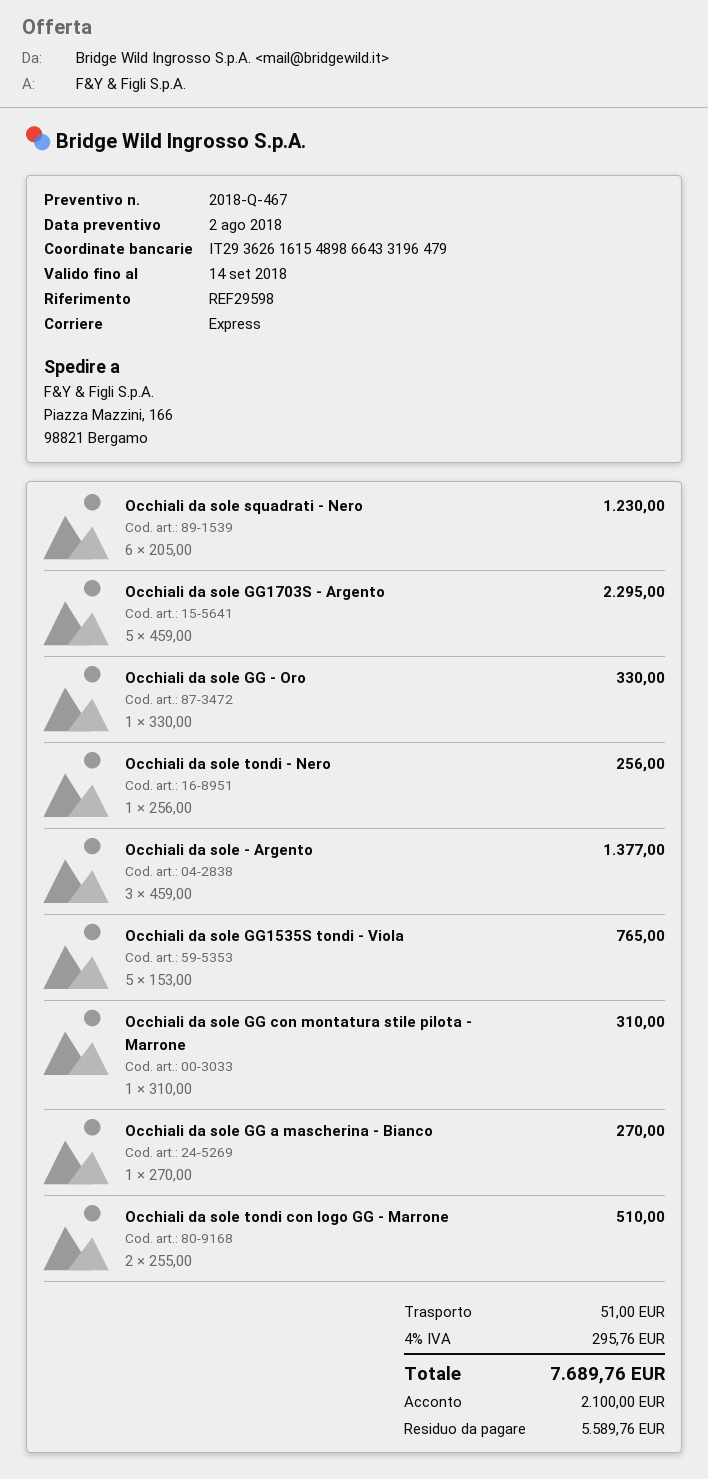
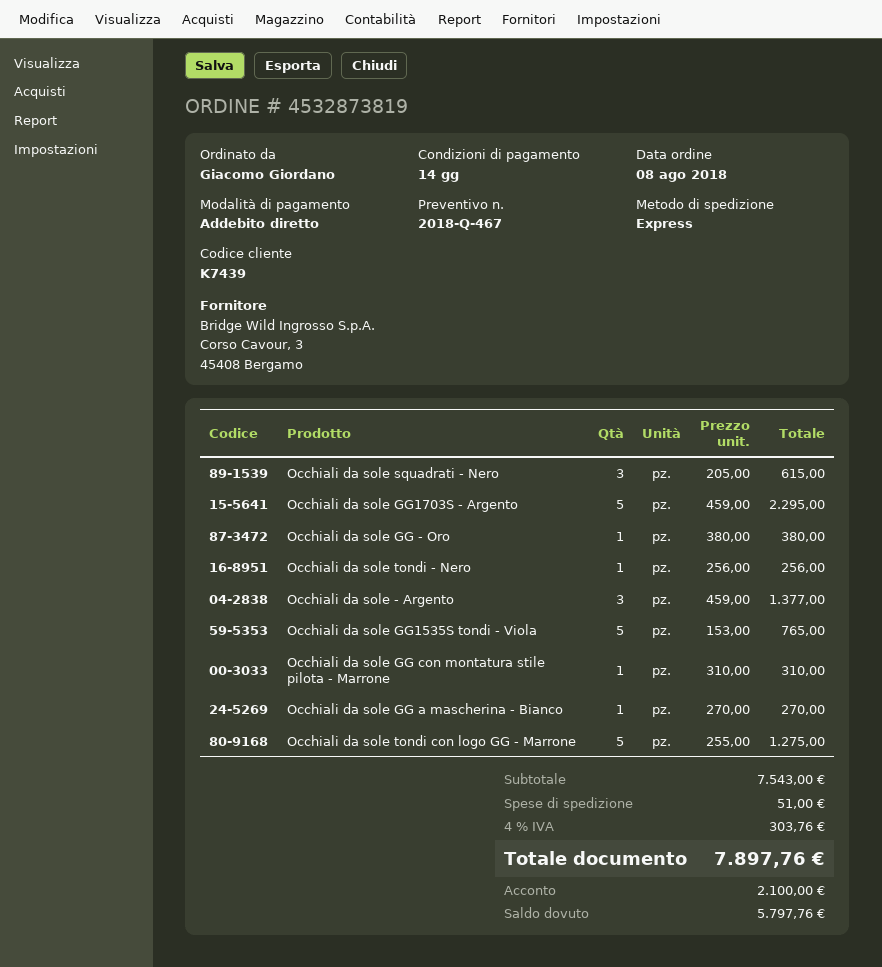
Occhiali da sole squadrati - Nero: 6 x 205.00 = 1230.00 -> 3 x 205.00 = 615.00
Occhiali da sole GG - Oro: 1 x 330.00 = 330.00 -> 1 x 380.00 = 380.00
Occhiali da sole tondi con logo GG - Marrone: 2 x 255.00 = 510.00 -> 5 x 255.00 = 1275.00
tax: 4% = 295.76 -> 4% = 303.76
total: 7689.76 -> 7897.76
balance: 5589.76 -> 5797.76

